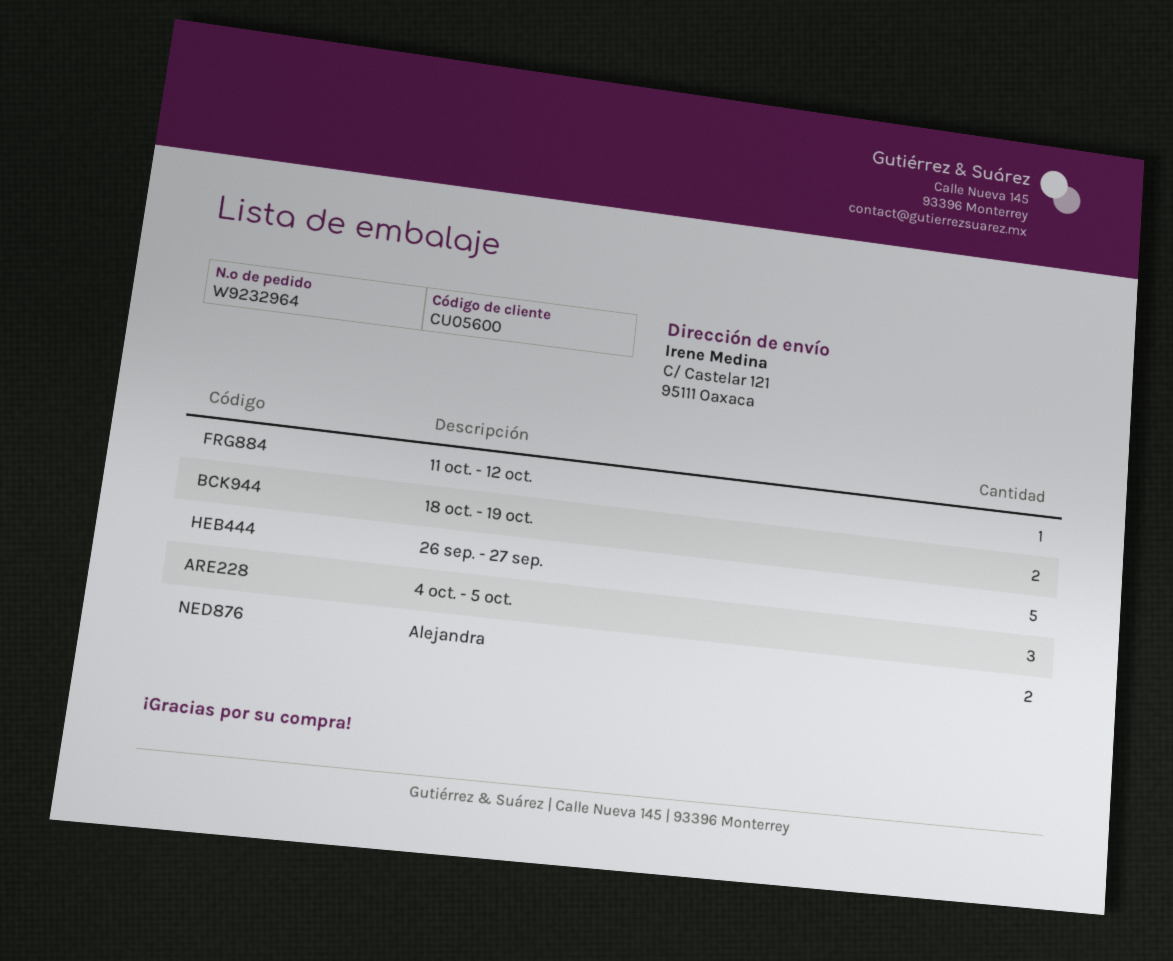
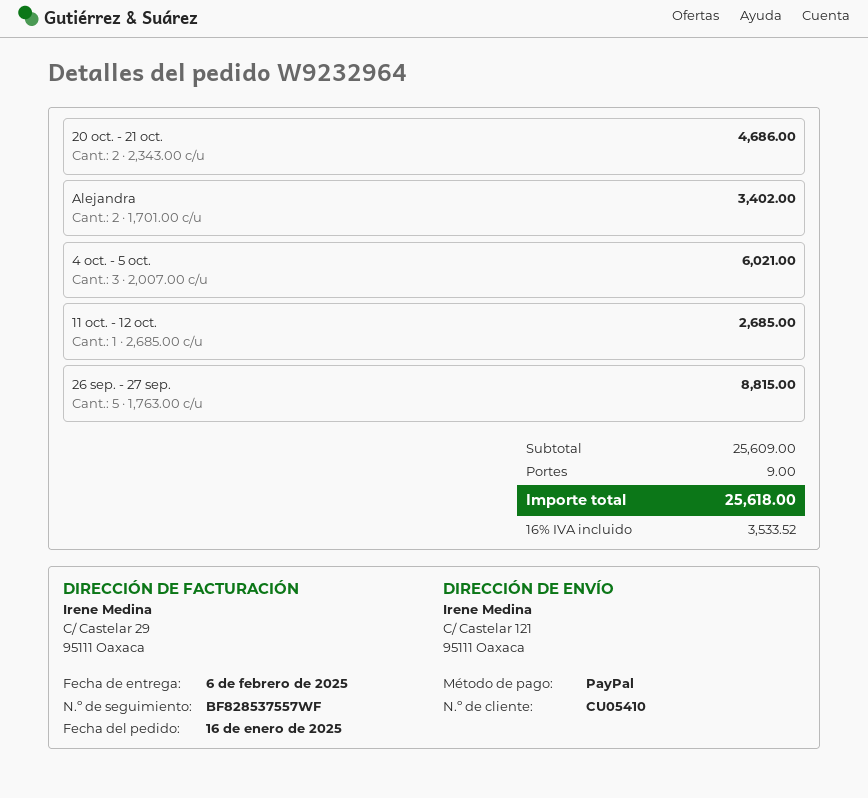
customer number: CU05600 -> CU05410
18 oct. - 19 oct.: 2 -> none
20 oct. - 21 oct.: none -> 2

